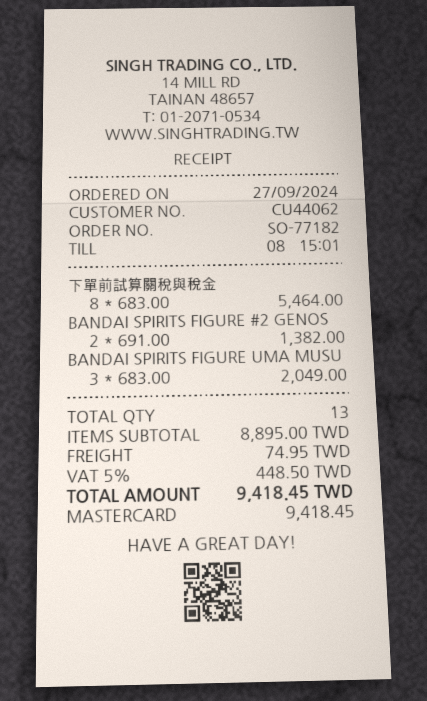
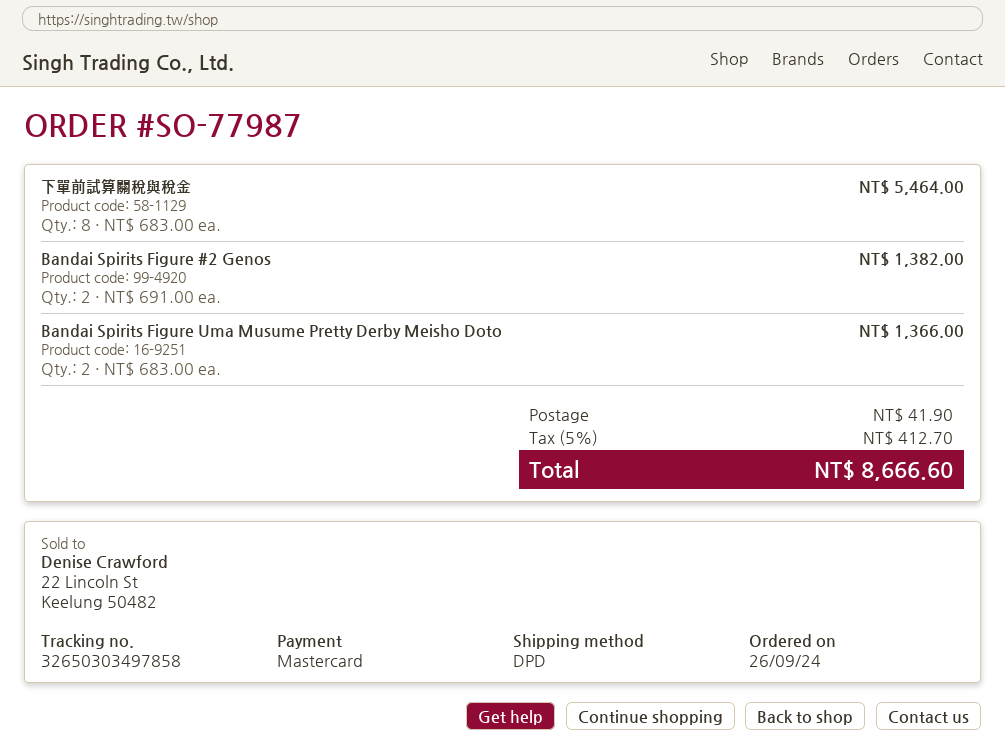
order number: SO-77182 -> SO-77987
order date: 2024-09-27 -> 2024-09-26
BANDAI SPIRITS FIGURE UMA MUSU: 3 x 683.00 = 2049.00 -> 2 x 683.00 = 1366.00
shipping: 74.95 -> 41.90
tax: 5% = 448.50 -> 5% = 412.70
total: 9418.45 -> 8666.60

